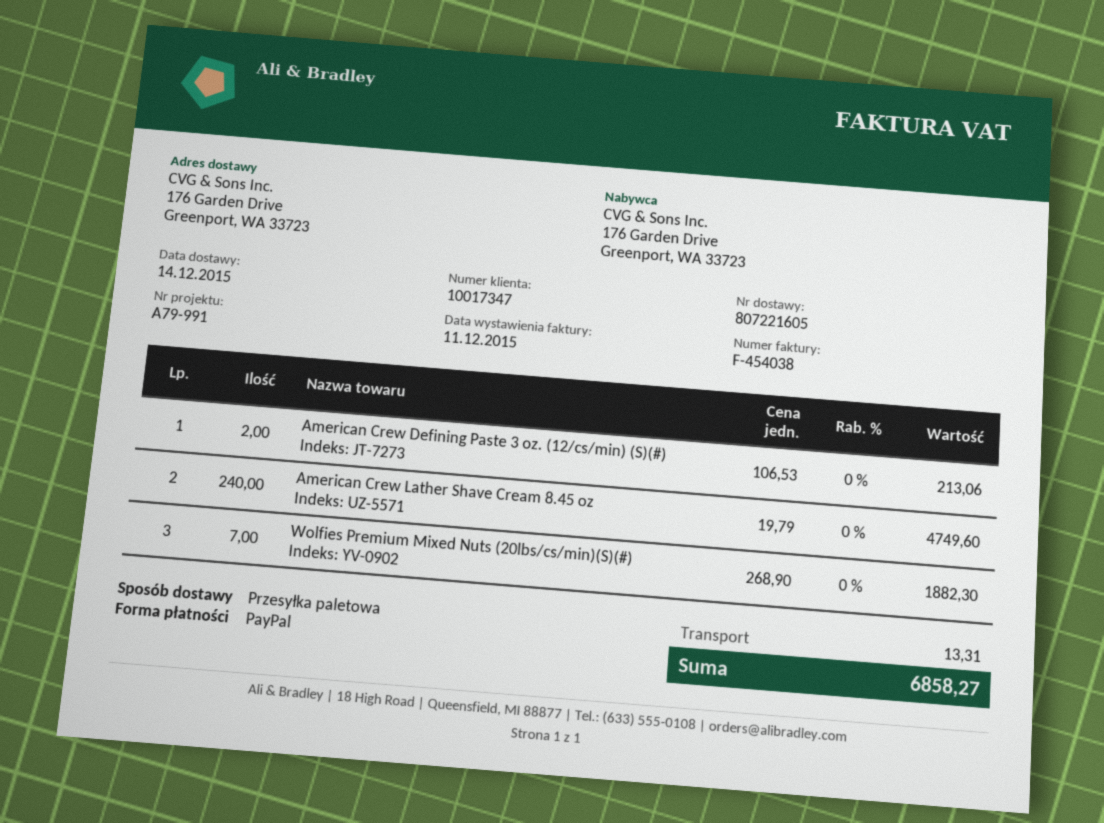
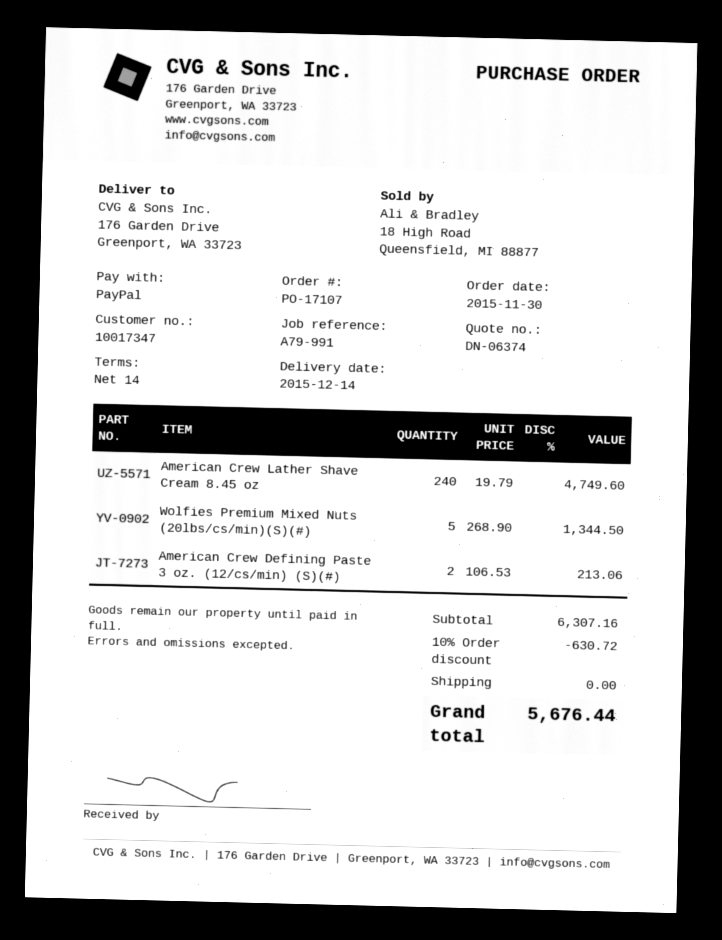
Wolfies Premium Mixed Nuts (20lbs/cs/min)(S)(#): 7 x 268.90 = 1882.30 -> 5 x 268.90 = 1344.50
discount: none -> 10% = 630.72
shipping: 13.31 -> 0.00
total: 6858.27 -> 5676.44

